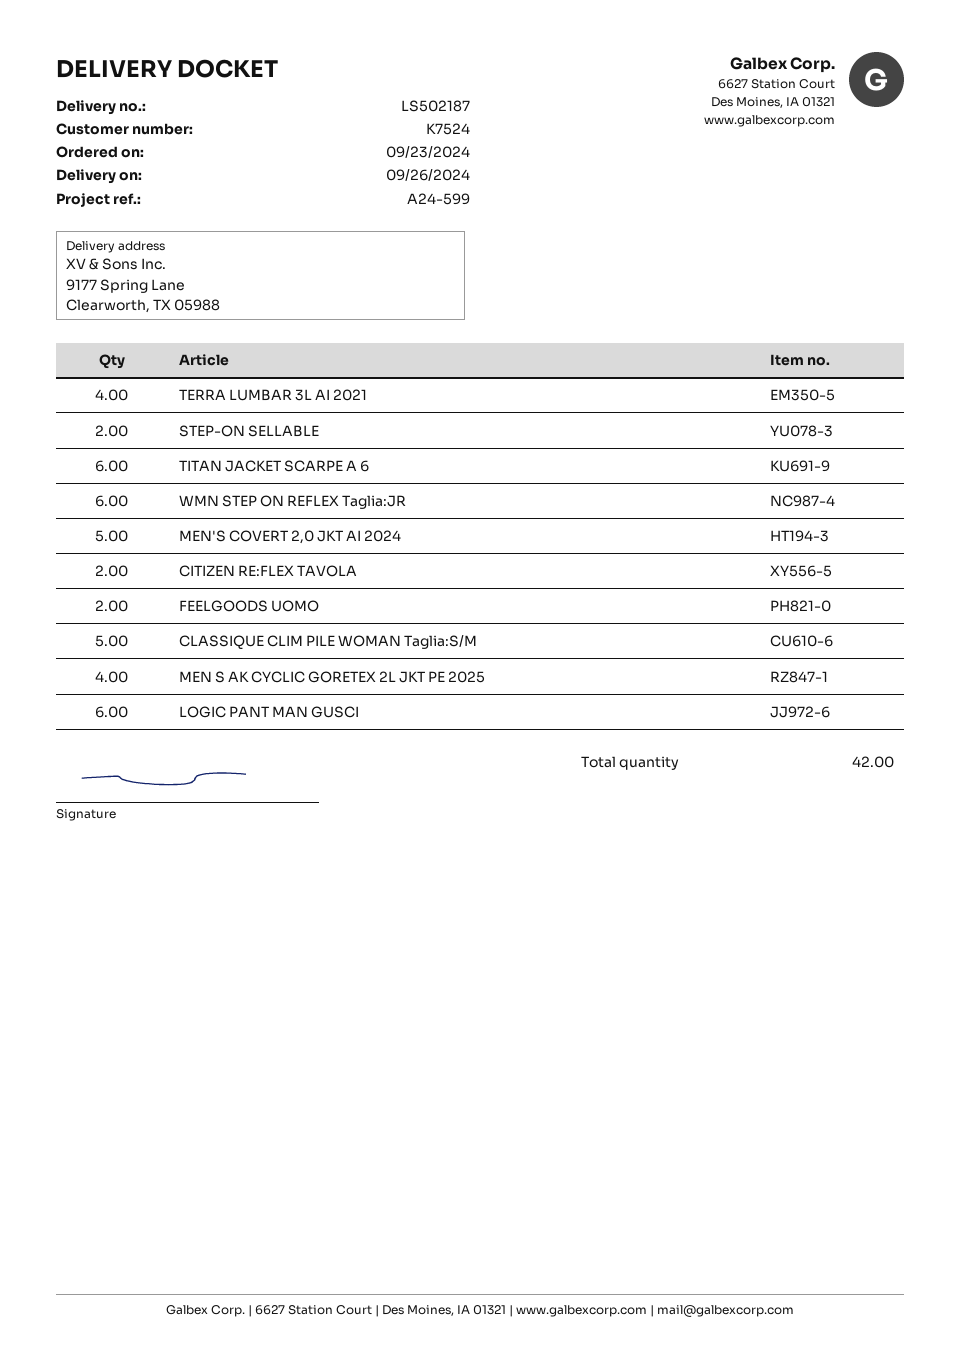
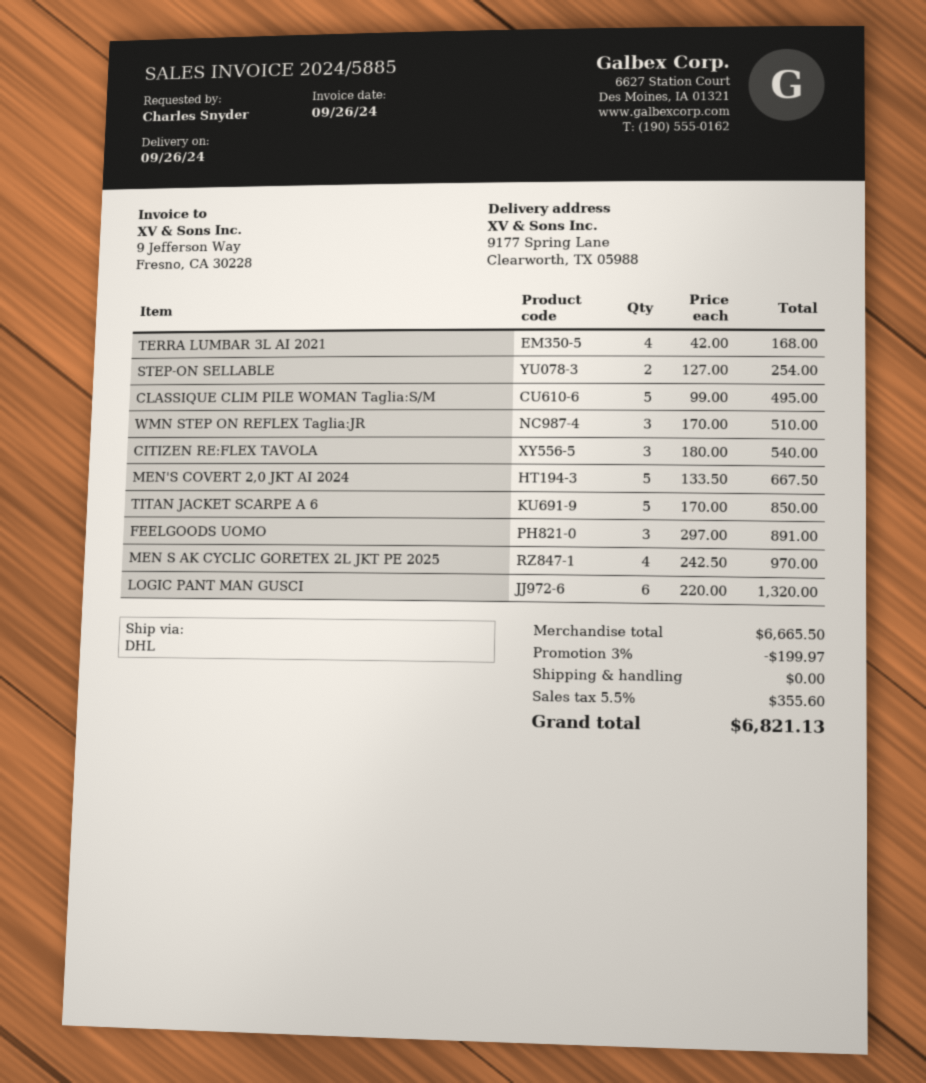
TITAN JACKET SCARPE A 6: 6 -> 5
WMN STEP ON REFLEX Taglia:JR: 6 -> 3
CITIZEN RE:FLEX TAVOLA: 2 -> 3
FEELGOODS UOMO: 2 -> 3

